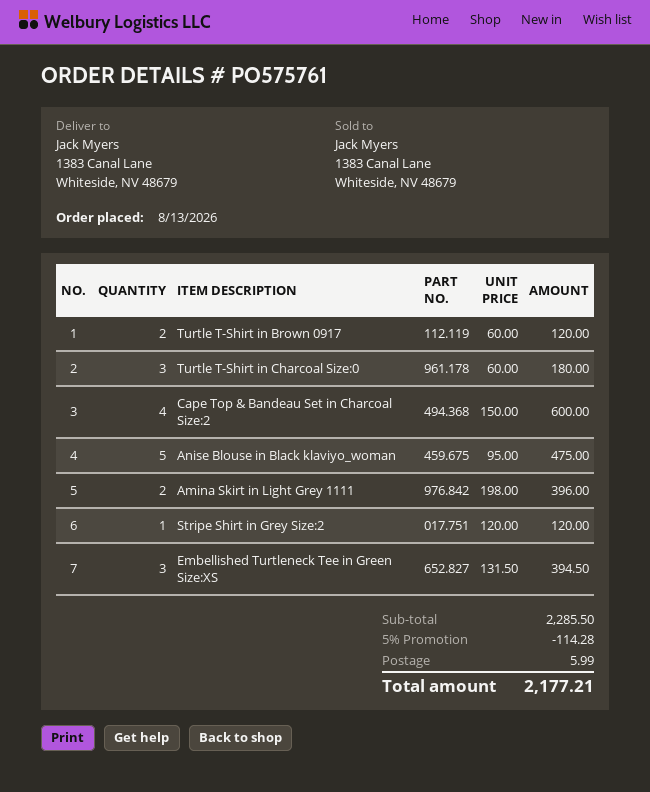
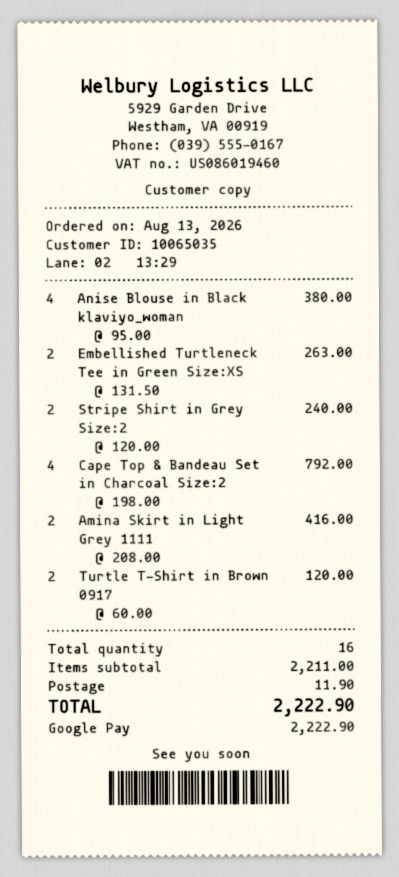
Turtle T-Shirt in Charcoal Size:0: 3 x 60.00 = 180.00 -> none
Cape Top & Bandeau Set in Charcoal Size:2: 4 x 150.00 = 600.00 -> 4 x 198.00 = 792.00
Anise Blouse in Black klaviyo_woman: 5 x 95.00 = 475.00 -> 4 x 95.00 = 380.00
Amina Skirt in Light Grey 1111: 2 x 198.00 = 396.00 -> 2 x 208.00 = 416.00
Stripe Shirt in Grey Size:2: 1 x 120.00 = 120.00 -> 2 x 120.00 = 240.00
Embellished Turtleneck Tee in Green Size:XS: 3 x 131.50 = 394.50 -> 2 x 131.50 = 263.00
subtotal: 2285.50 -> 2211.00
discount: 5% = 114.28 -> none
shipping: 5.99 -> 11.90
total: 2177.21 -> 2222.90

